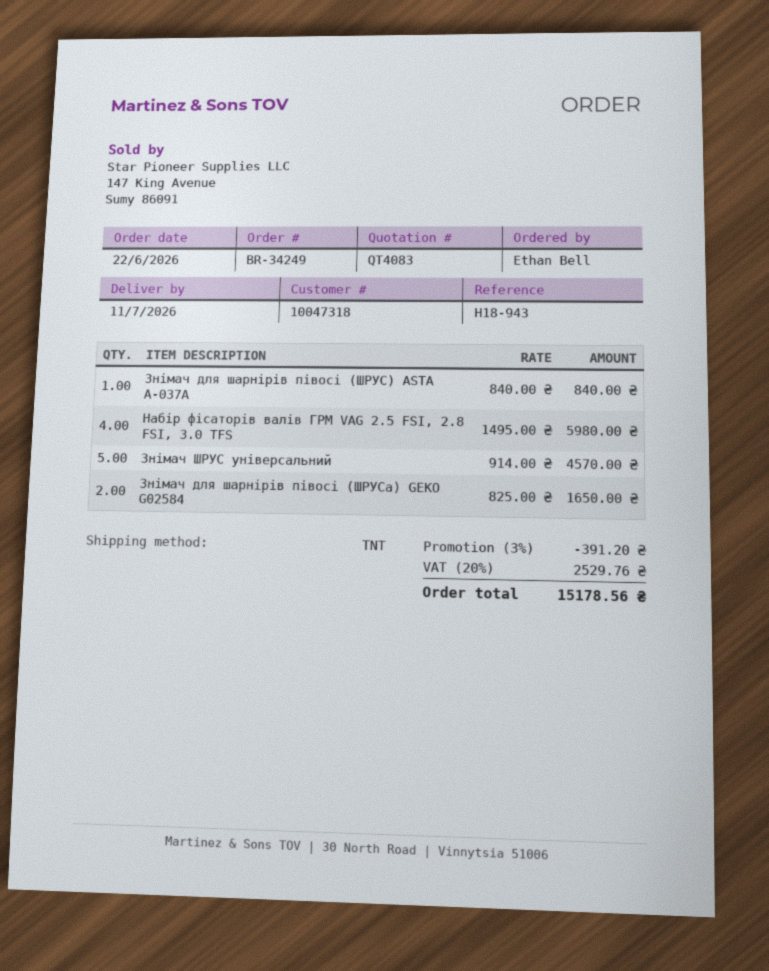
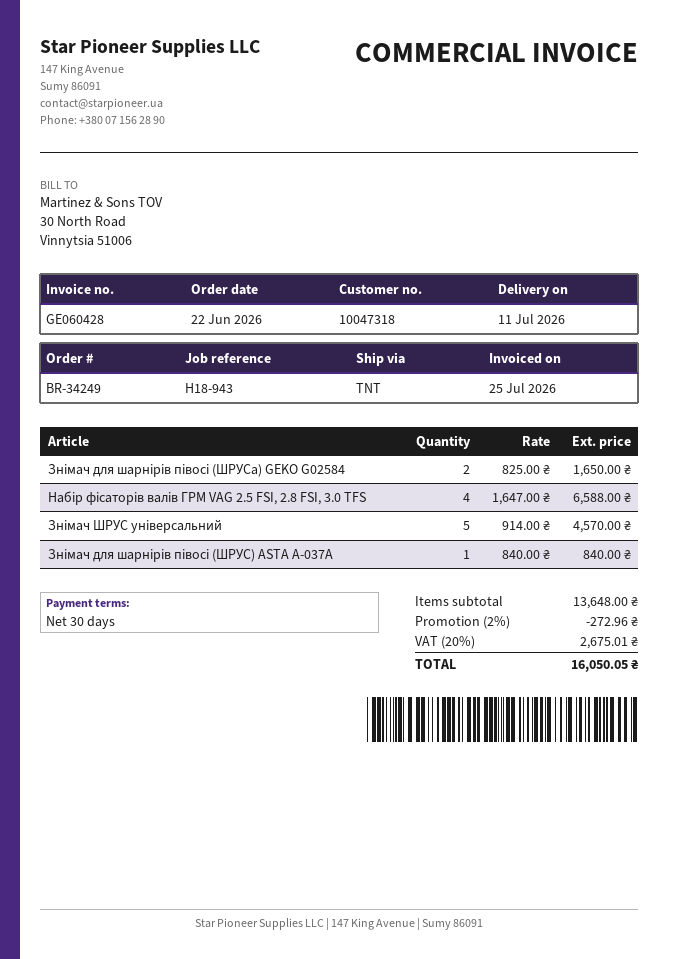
Набір фісаторів валів ГРМ VAG 2.5 FSI, 2.8 FSI, 3.0 TFS: 4 x 1495.00 = 5980.00 -> 4 x 1647.00 = 6588.00
discount: 3% = 391.20 -> 2% = 272.96
tax: 20% = 2529.76 -> 20% = 2675.01
total: 15178.56 -> 16050.05

